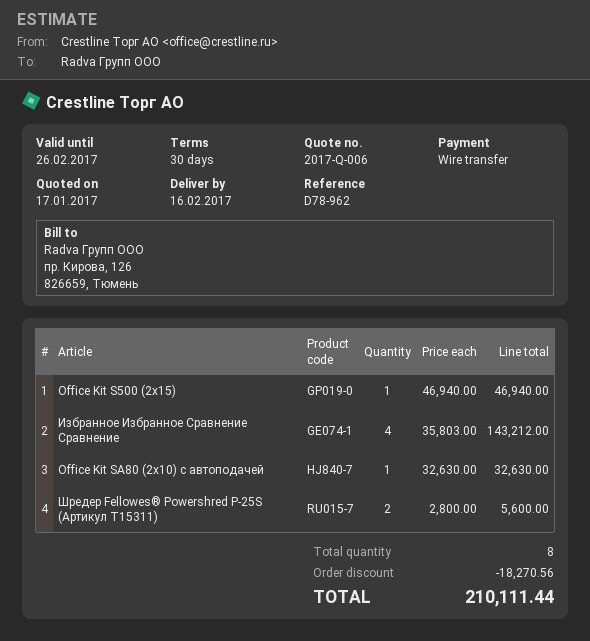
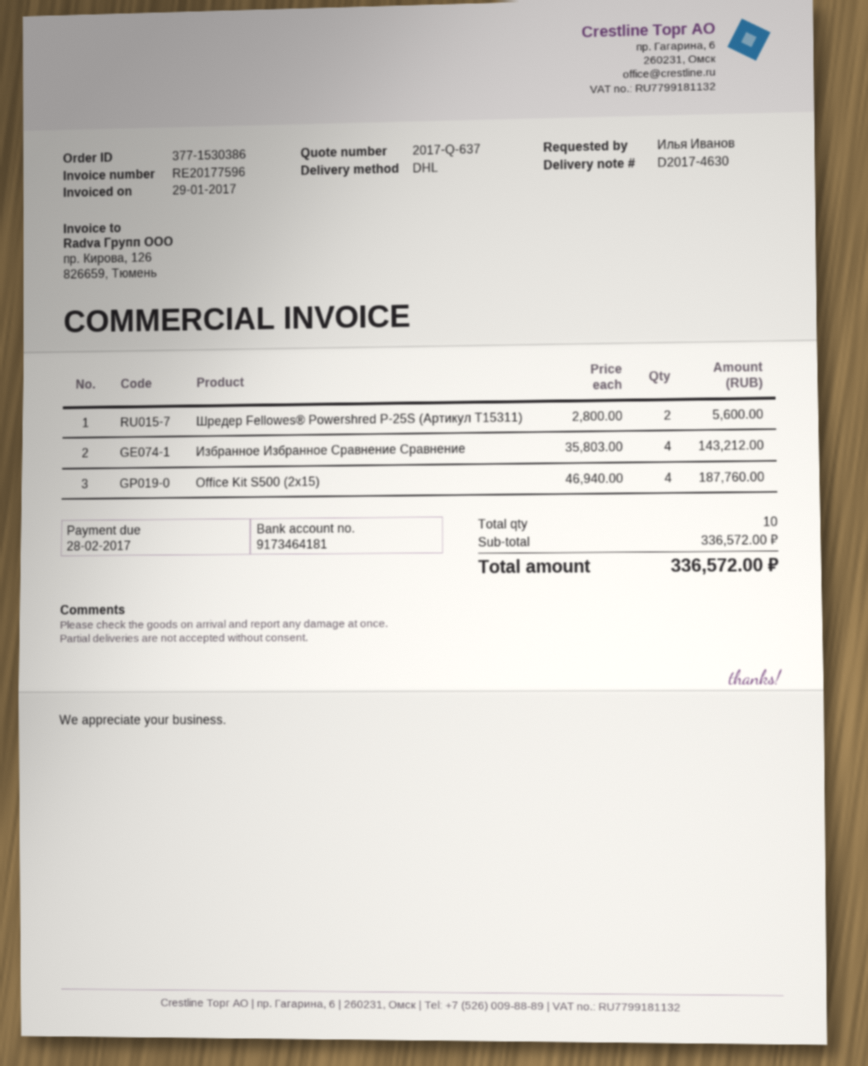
quote number: 2017-Q-006 -> 2017-Q-637
Office Kit S500 (2x15): 1 x 46940.00 = 46940.00 -> 4 x 46940.00 = 187760.00
Office Kit SA80 (2х10) с автоподачей: 1 x 32630.00 = 32630.00 -> none
total quantity: 8 -> 10
discount: 18270.56 -> none
total: 210111.44 -> 336572.00

